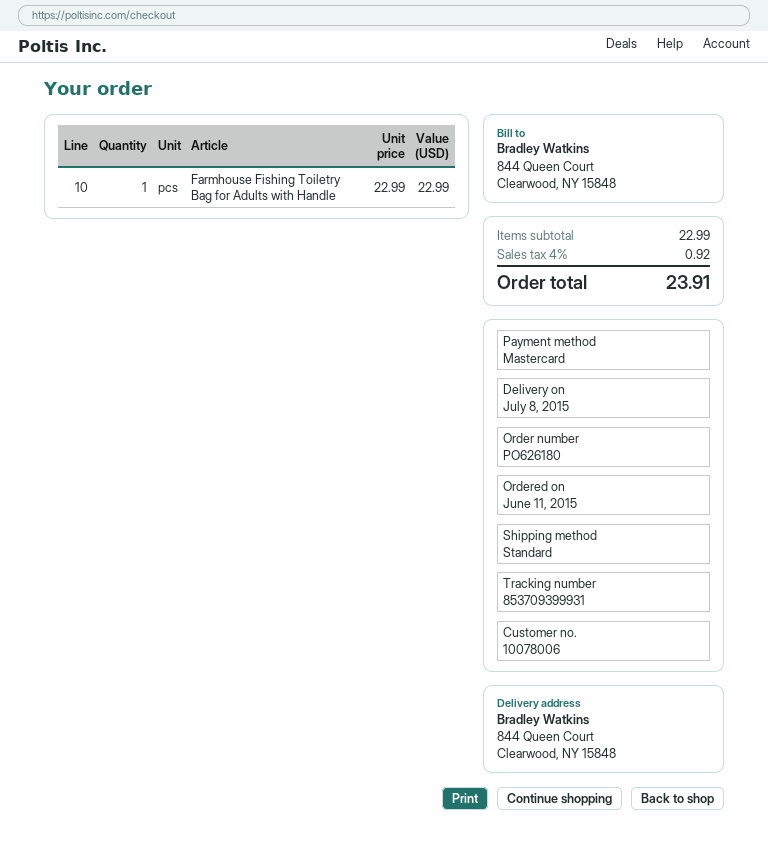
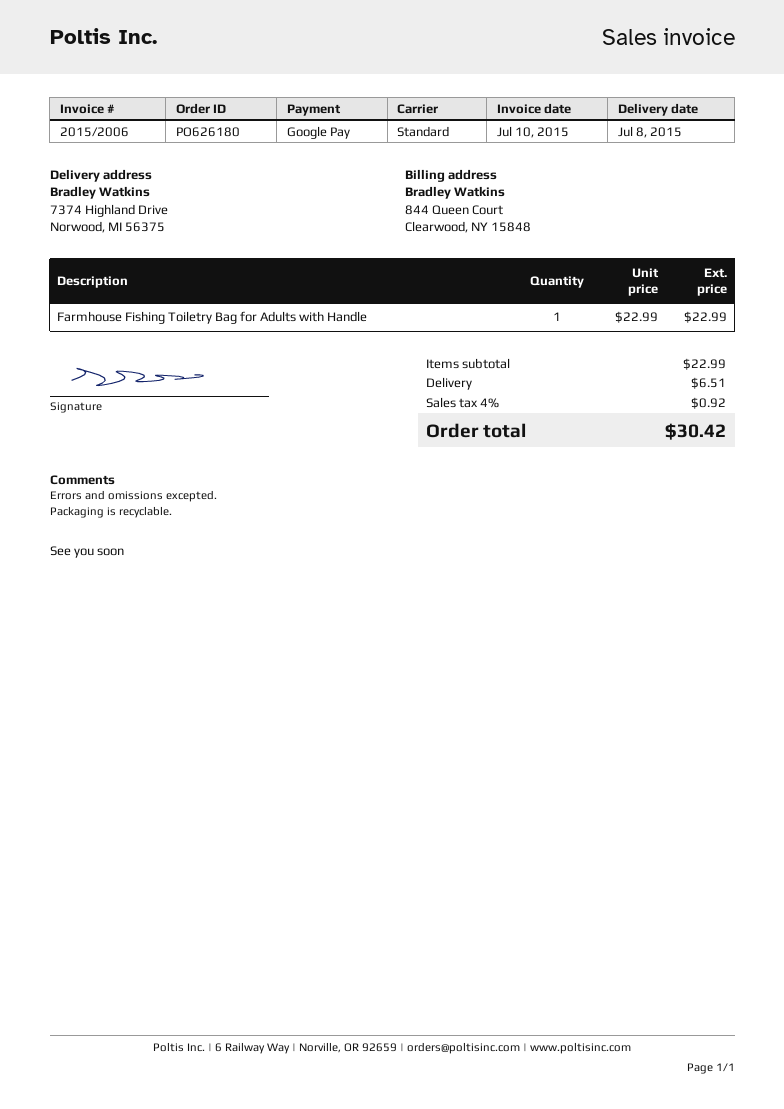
payment method: Mastercard -> Google Pay
ship to: 844 Queen Court, Clearwood, NY 15848 -> 7374 Highland Drive, Norwood, MI 56375
shipping: none -> 6.51
total: 23.91 -> 30.42

